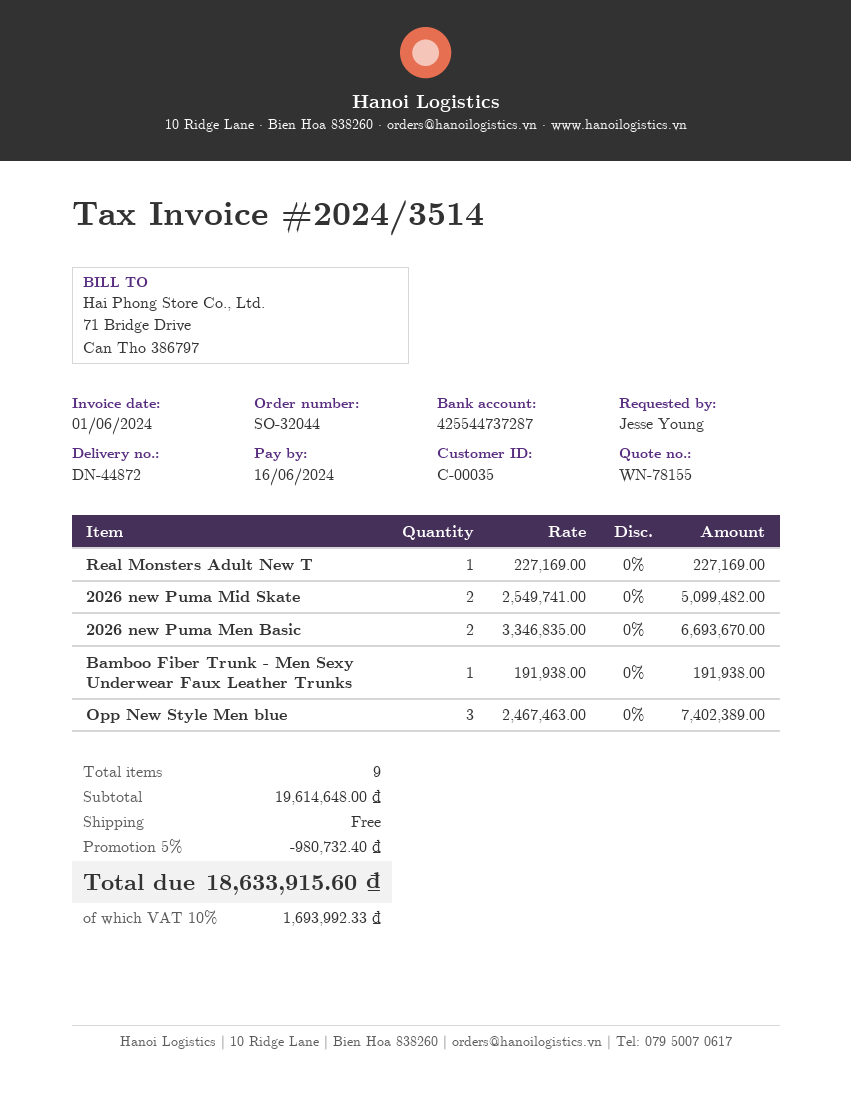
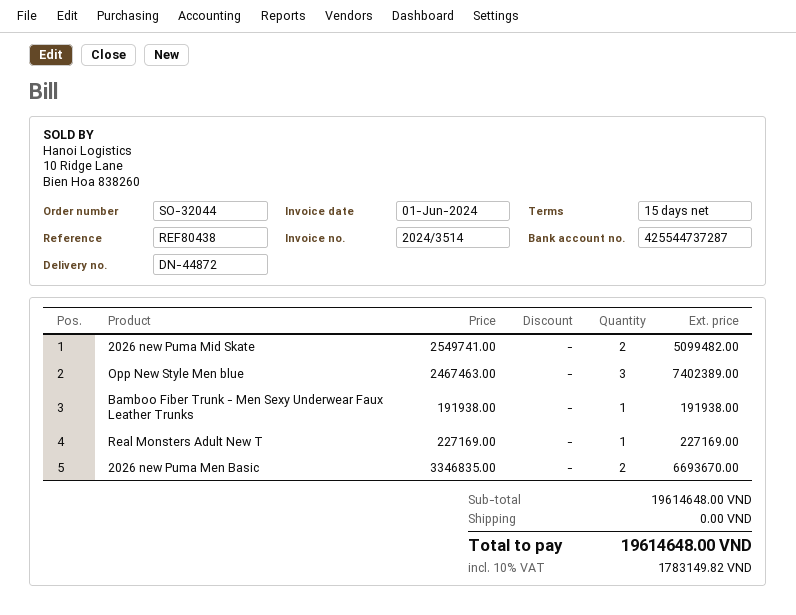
discount: 5% = 980732.40 -> none
tax: 10% = 1693992.33 -> 10% = 1783149.82
total: 18633915.60 -> 19614648.00

